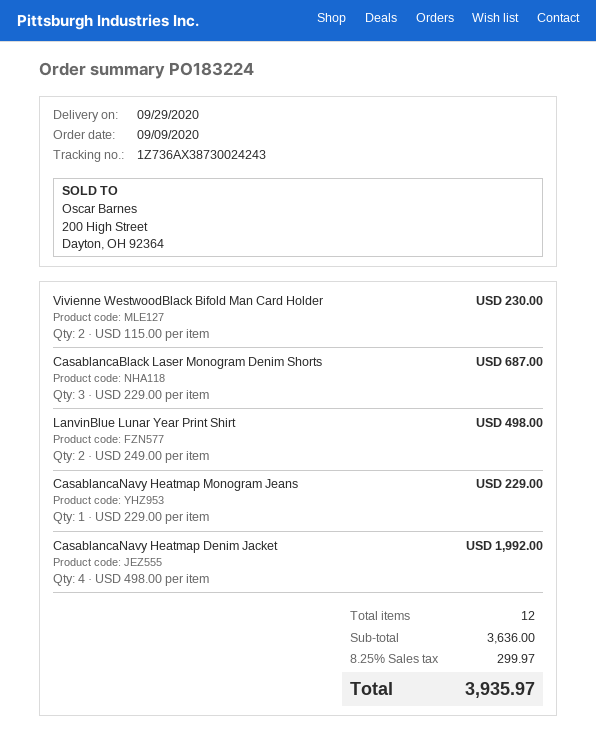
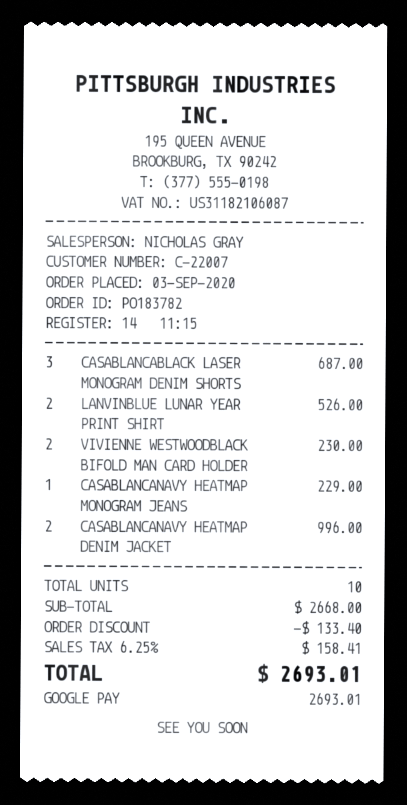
order number: PO183224 -> PO183782
order date: 2020-09-09 -> 2020-09-03
LanvinBlue Lunar Year Print Shirt: 2 for 498.00 -> 2 for 526.00
CasablancaNavy Heatmap Denim Jacket: 4 for 1992.00 -> 2 for 996.00
total quantity: 12 -> 10
subtotal: 3636.00 -> 2668.00
discount: none -> 133.40
tax: 8.25% = 299.97 -> 6.25% = 158.41
total: 3935.97 -> 2693.01

